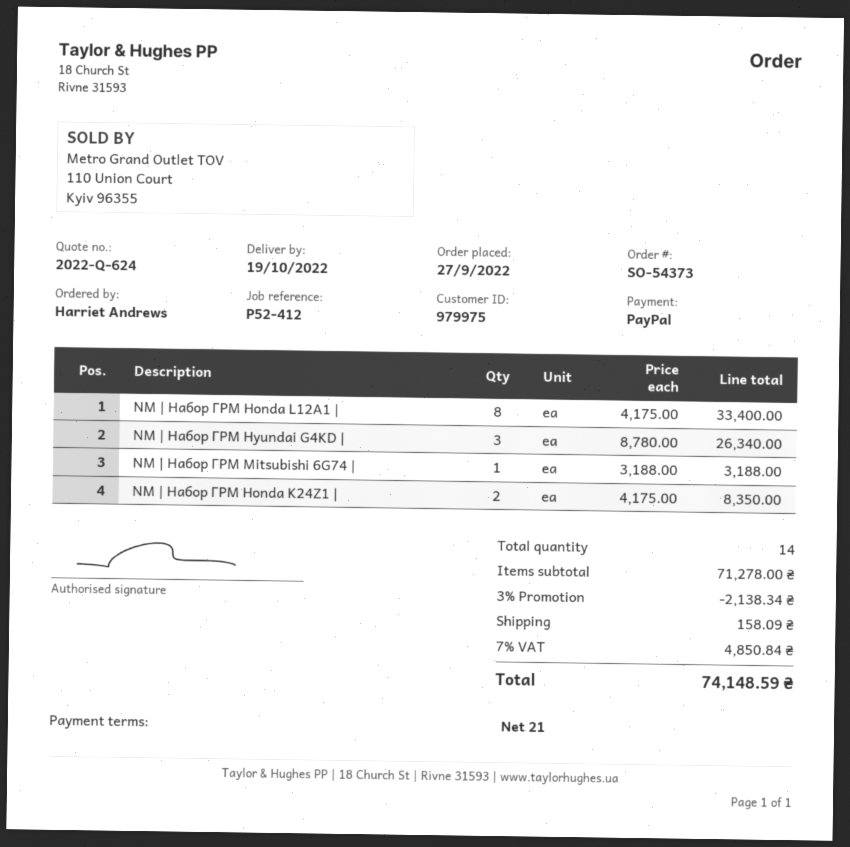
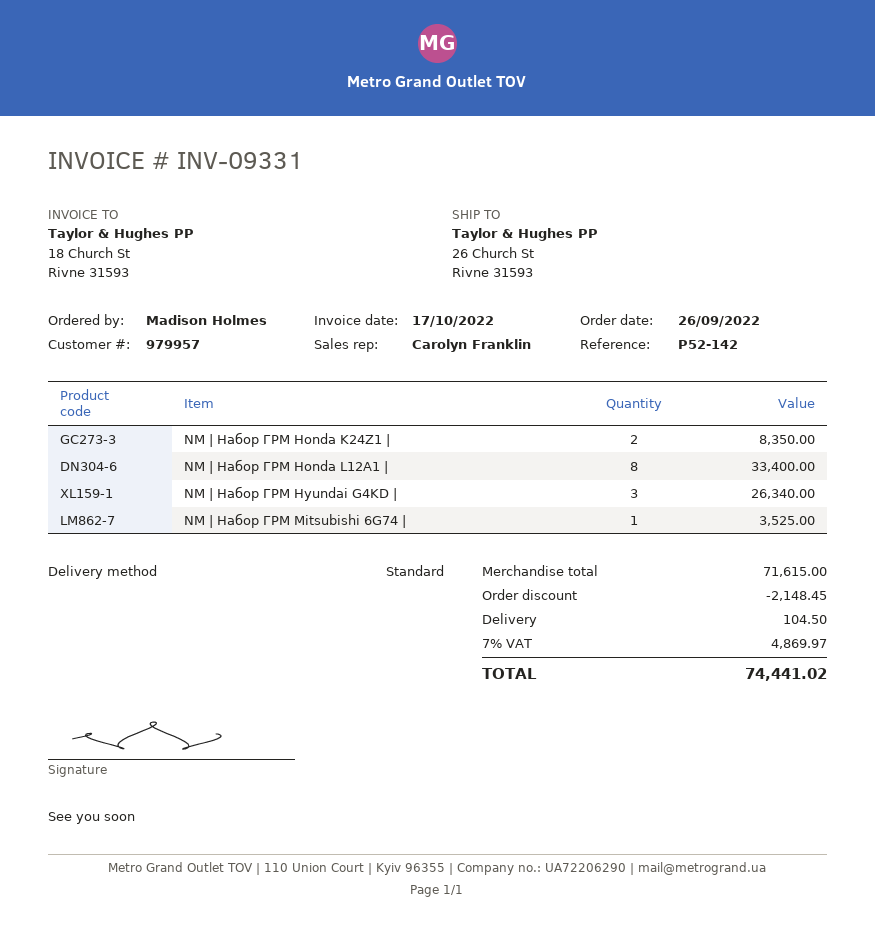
order date: 2022-09-27 -> 2022-09-26
customer number: 979975 -> 979957
reference: P52-412 -> P52-142
ordered by: Harriet Andrews -> Madison Holmes
NM | Набор ГРМ Mitsubishi 6G74 |: 1 for 3188.00 -> 1 for 3525.00
subtotal: 71278.00 -> 71615.00
discount: 2138.34 -> 2148.45
shipping: 158.09 -> 104.50
tax: 7% = 4850.84 -> 7% = 4869.97
total: 74148.59 -> 74441.02

